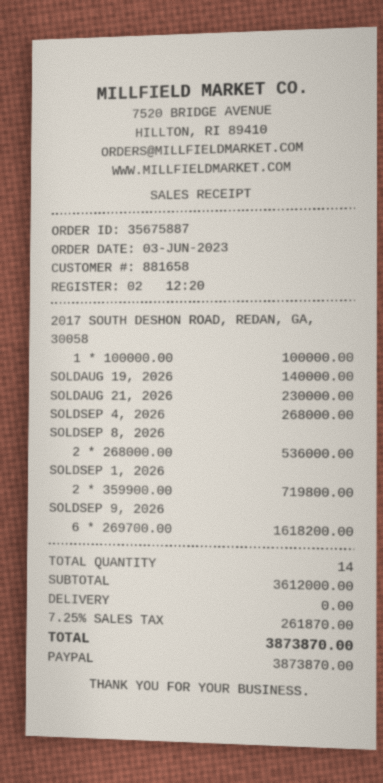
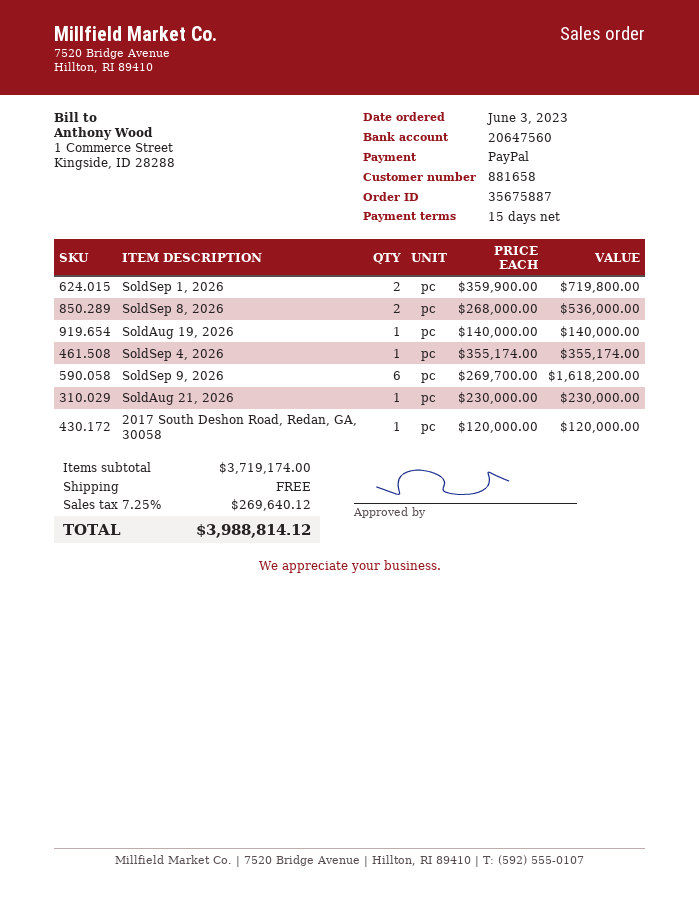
2017 SOUTH DESHON ROAD, REDAN, GA, 30058: 1 x 100000.00 = 100000.00 -> 1 x 120000.00 = 120000.00
SOLDSEP 4, 2026: 1 x 268000.00 = 268000.00 -> 1 x 355174.00 = 355174.00
subtotal: 3612000.00 -> 3719174.00
tax: 7.25% = 261870.00 -> 7.25% = 269640.12
total: 3873870.00 -> 3988814.12

